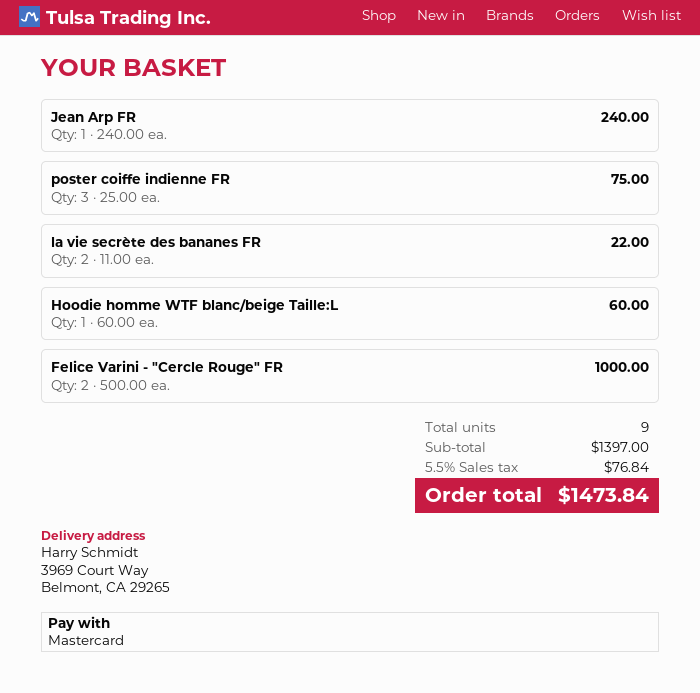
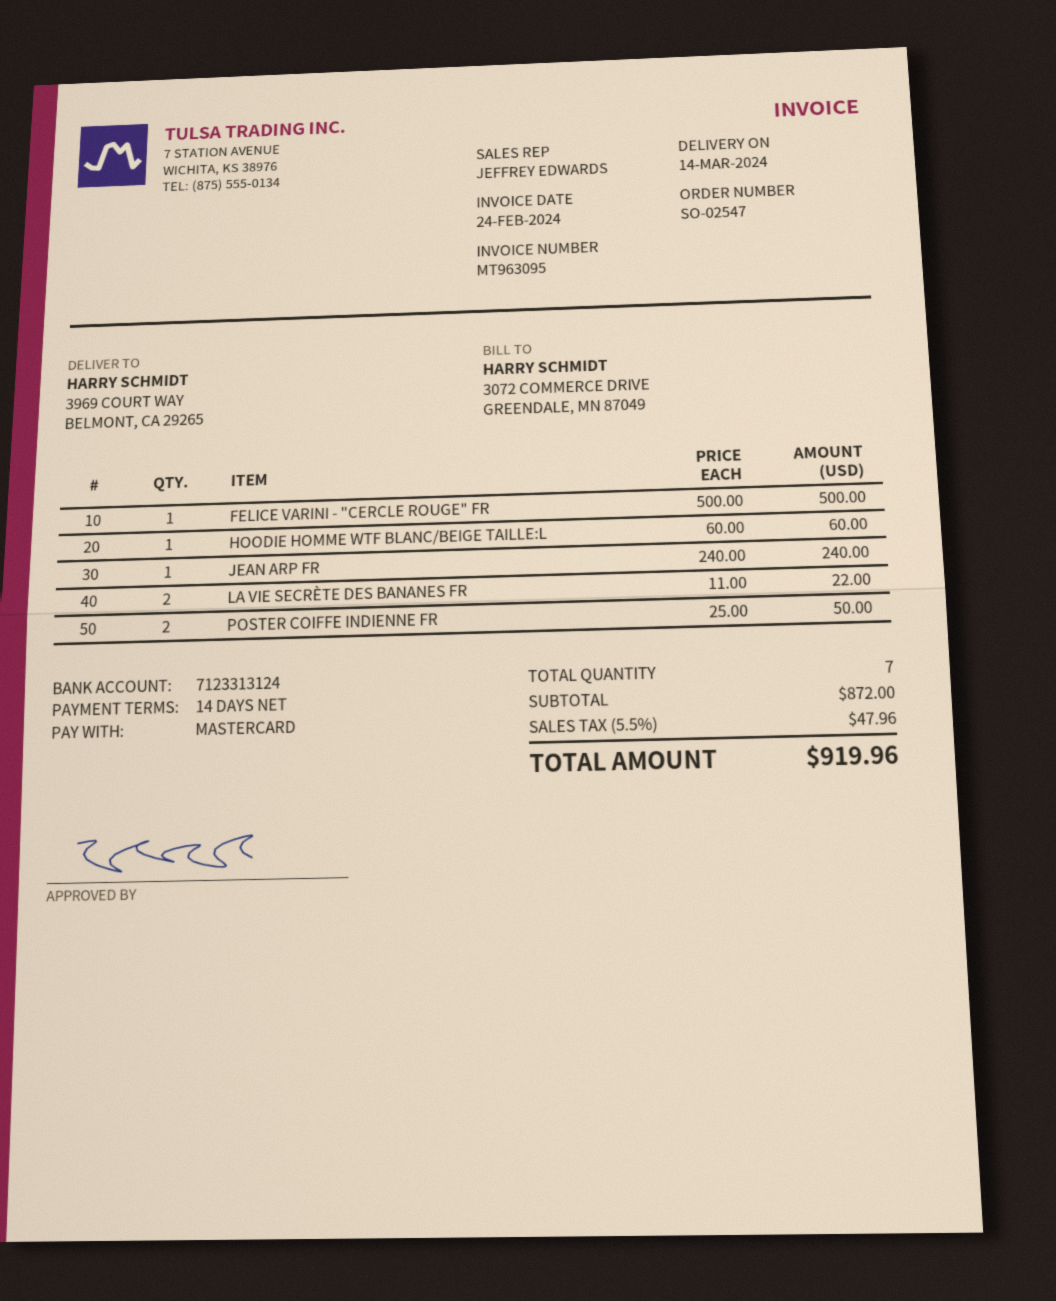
poster coiffe indienne FR: 3 x 25.00 = 75.00 -> 2 x 25.00 = 50.00
Felice Varini - "Cercle Rouge" FR: 2 x 500.00 = 1000.00 -> 1 x 500.00 = 500.00
total quantity: 9 -> 7
subtotal: 1397.00 -> 872.00
tax: 5.5% = 76.84 -> 5.5% = 47.96
total: 1473.84 -> 919.96

